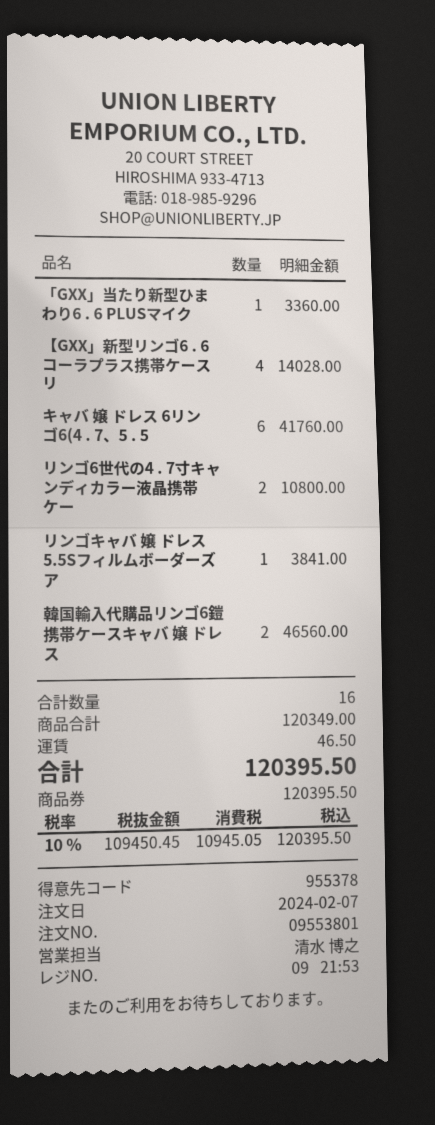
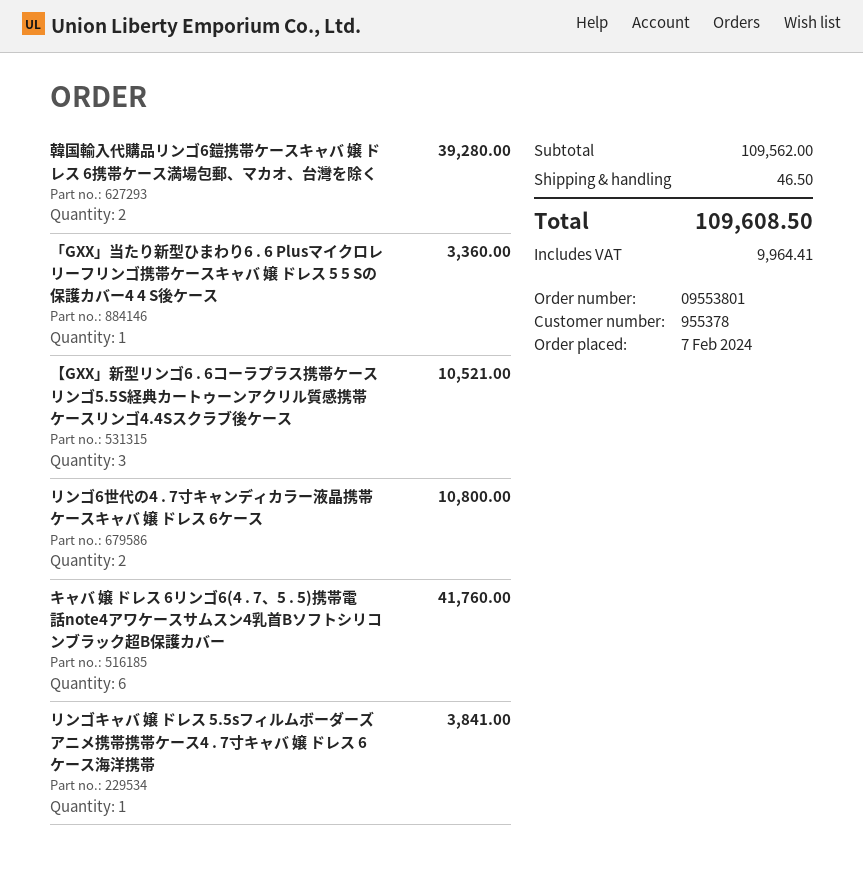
【GXX」新型リンゴ6 . 6コーラプラス携帯ケースリ: 4 for 14028.00 -> 3 for 10521.00
韓国輸入代購品リンゴ6鎧携帯ケースキャバ 嬢 ドレス: 2 for 46560.00 -> 2 for 39280.00
subtotal: 120349.00 -> 109562.00
tax: 10945.05 -> 9964.41
total: 120395.50 -> 109608.50

